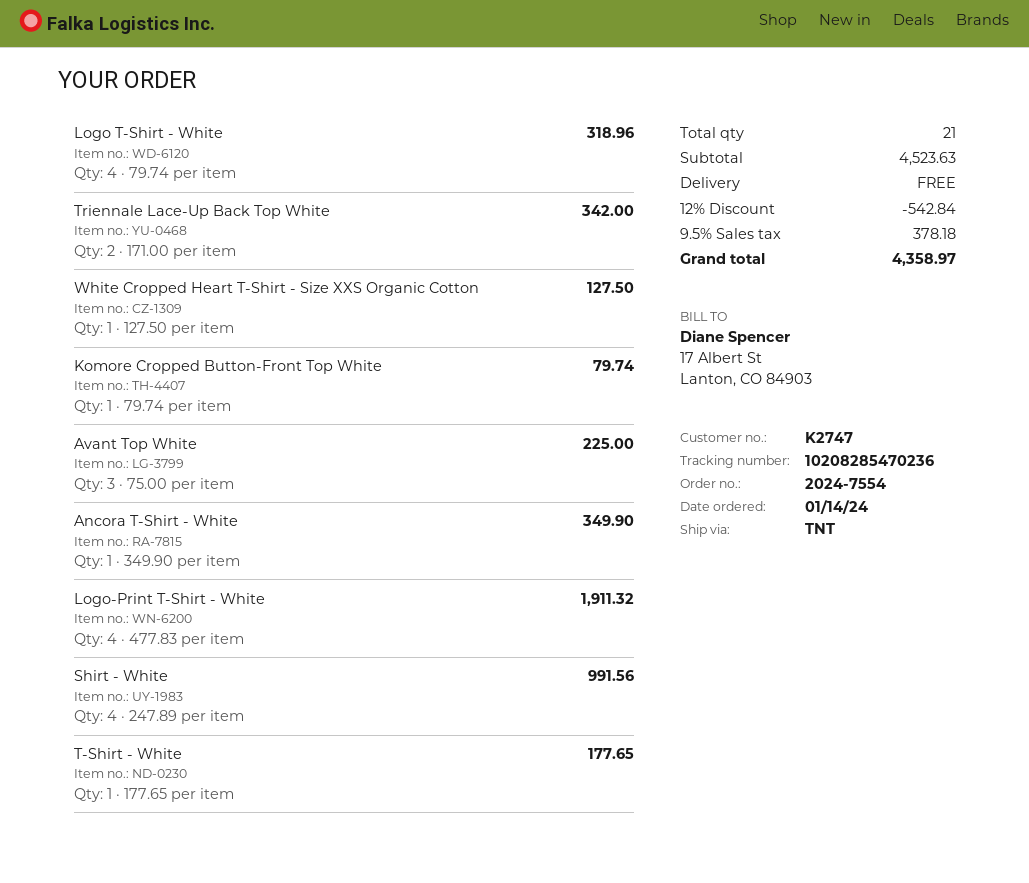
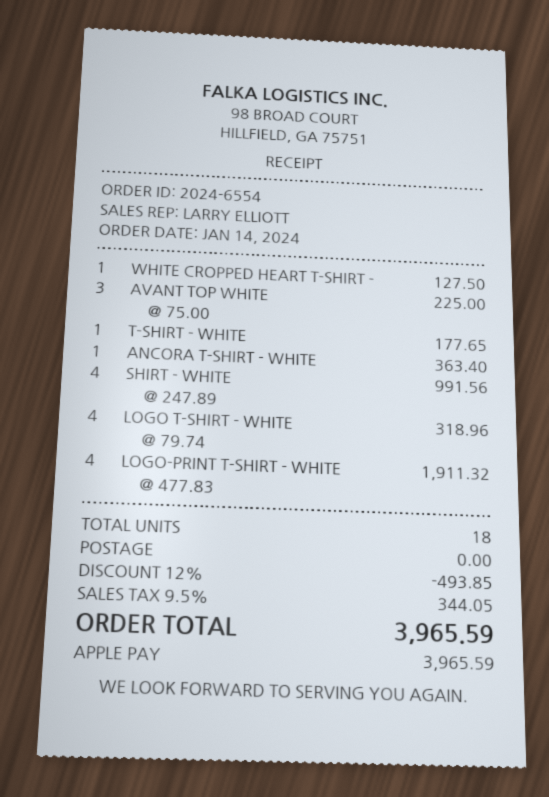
order number: 2024-7554 -> 2024-6554
Triennale Lace-Up Back Top White: 2 x 171.00 = 342.00 -> none
Komore Cropped Button-Front Top White: 1 x 79.74 = 79.74 -> none
Ancora T-Shirt - White: 1 x 349.90 = 349.90 -> 1 x 363.40 = 363.40
total quantity: 21 -> 18
discount: 12% = 542.84 -> 12% = 493.85
tax: 9.5% = 378.18 -> 9.5% = 344.05
total: 4358.97 -> 3965.59

